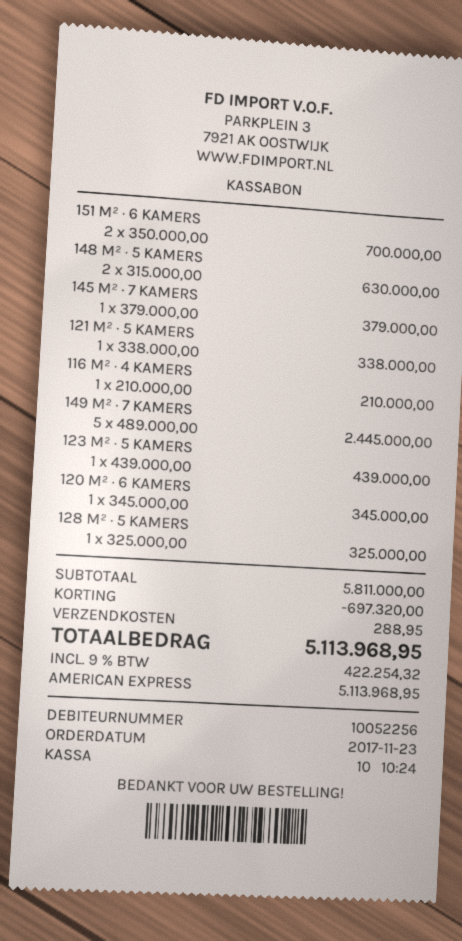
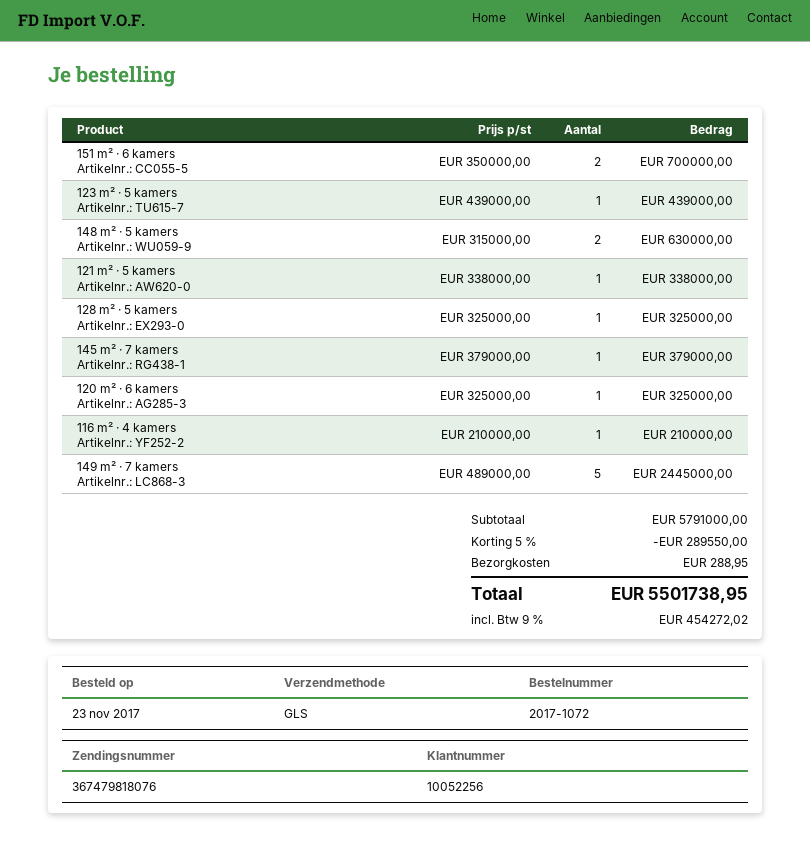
120 M² · 6 KAMERS: 1 x 345000.00 = 345000.00 -> 1 x 325000.00 = 325000.00
subtotal: 5811000.00 -> 5791000.00
discount: 697320.00 -> 289550.00
tax: 9% = 422254.32 -> 9% = 454272.02
total: 5113968.95 -> 5501738.95

